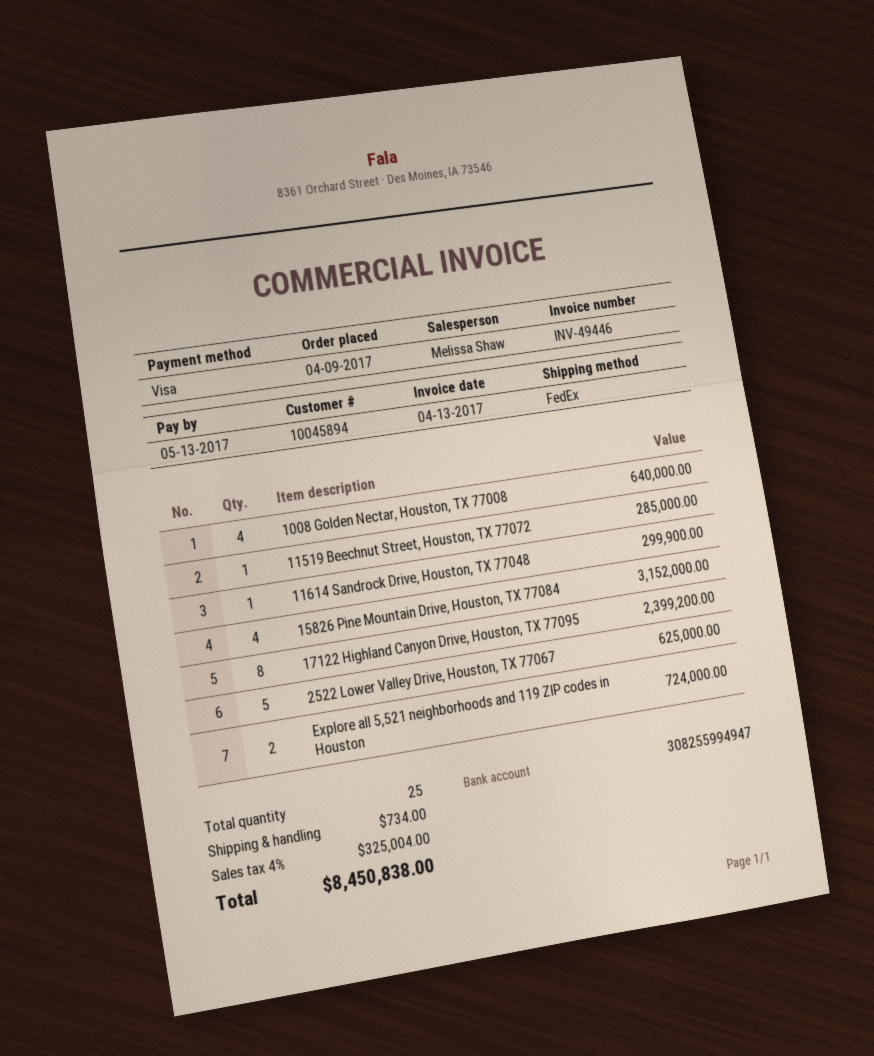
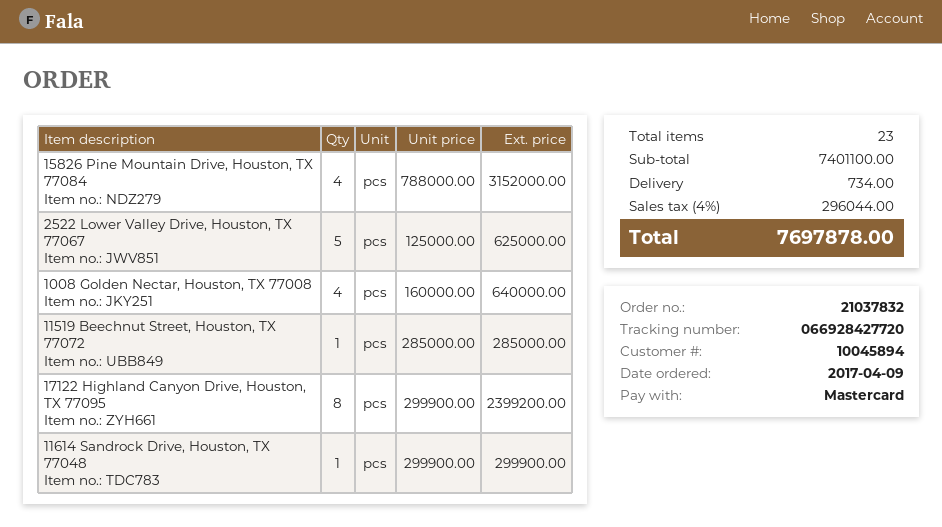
payment method: Visa -> Mastercard
Explore all 5,521 neighborhoods and 119 ZIP codes in Houston: 2 for 724000.00 -> none
total quantity: 25 -> 23
tax: 4% = 325004.00 -> 4% = 296044.00
total: 8450838.00 -> 7697878.00

